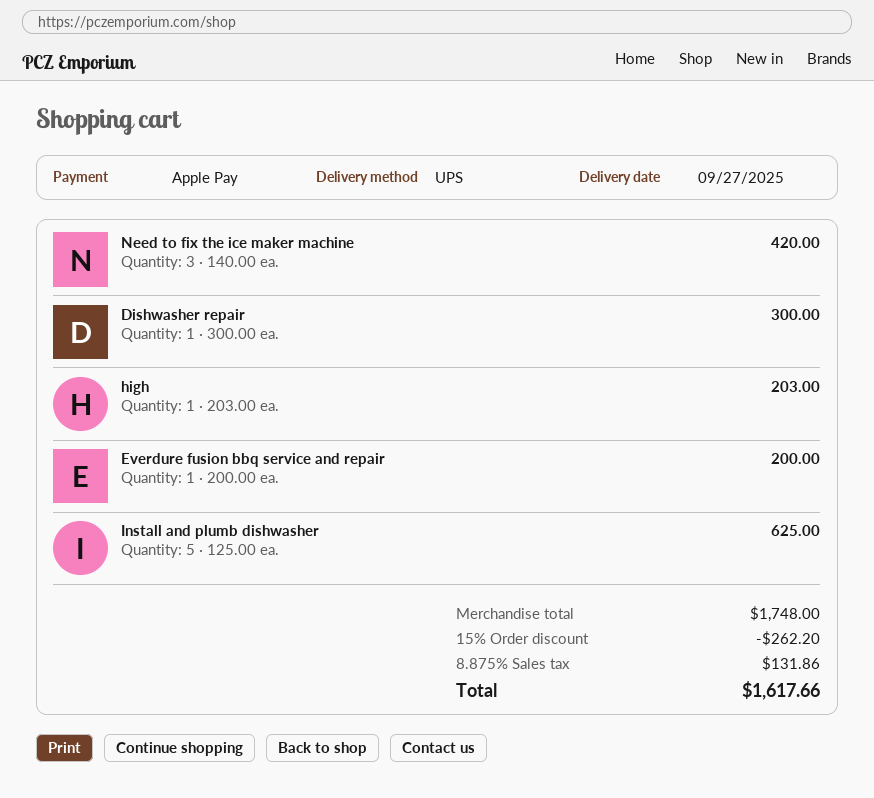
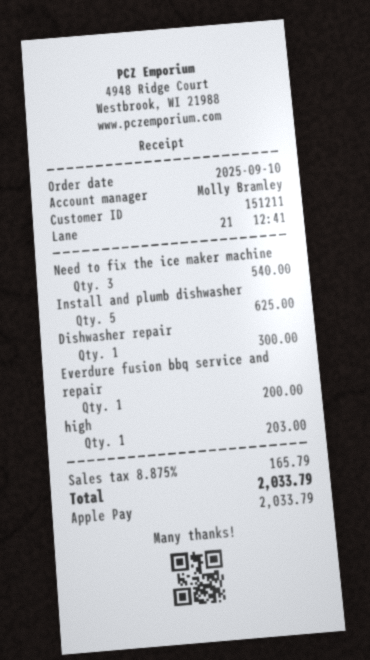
Need to fix the ice maker machine: 3 for 420.00 -> 3 for 540.00
discount: 15% = 262.20 -> none
tax: 8.875% = 131.86 -> 8.875% = 165.79
total: 1617.66 -> 2033.79

